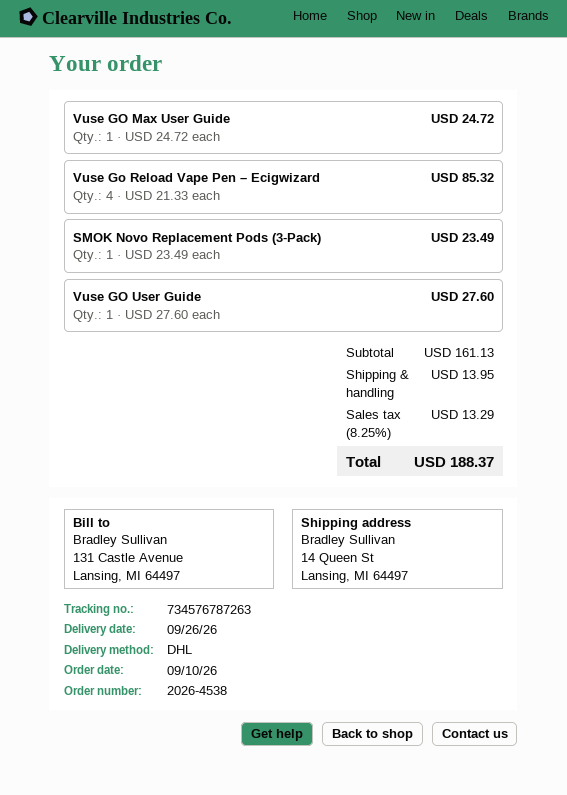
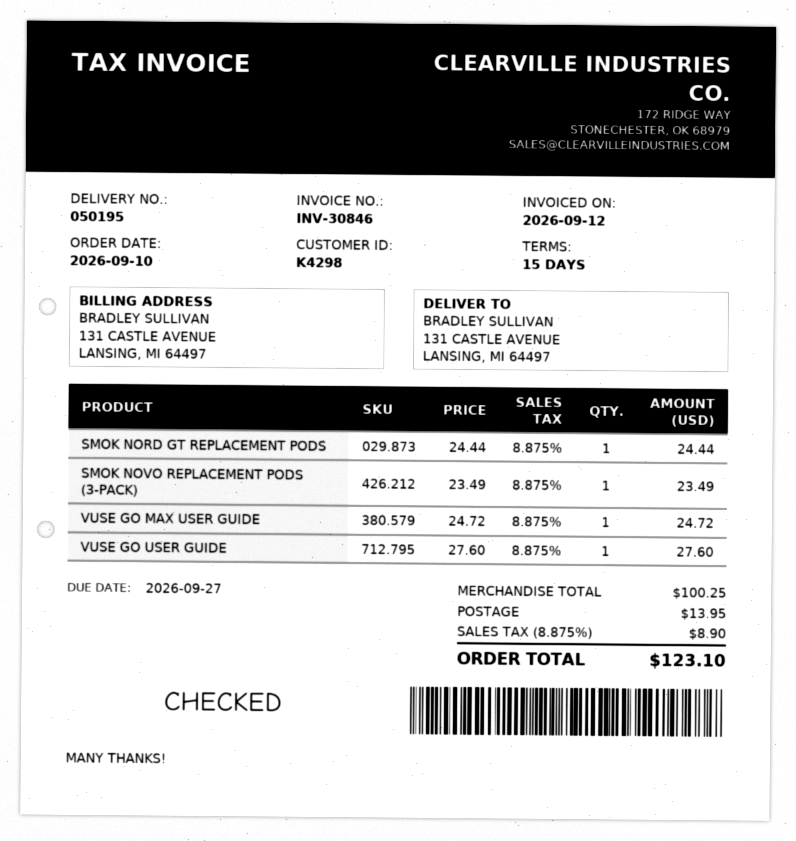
ship to: 14 Queen St, Lansing, MI 64497 -> 131 CASTLE AVENUE, LANSING, MI 64497
Vuse Go Reload Vape Pen – Ecigwizard: 4 x 21.33 = 85.32 -> none
SMOK NORD GT REPLACEMENT PODS: none -> 1 x 24.44 = 24.44
subtotal: 161.13 -> 100.25
tax: 8.25% = 13.29 -> 8.875% = 8.90
total: 188.37 -> 123.10

